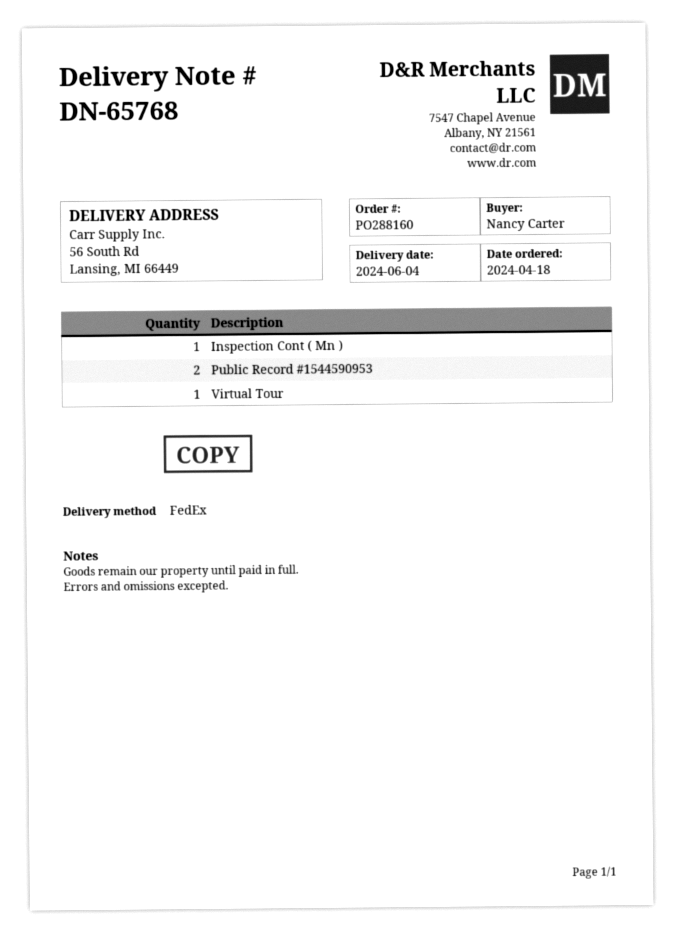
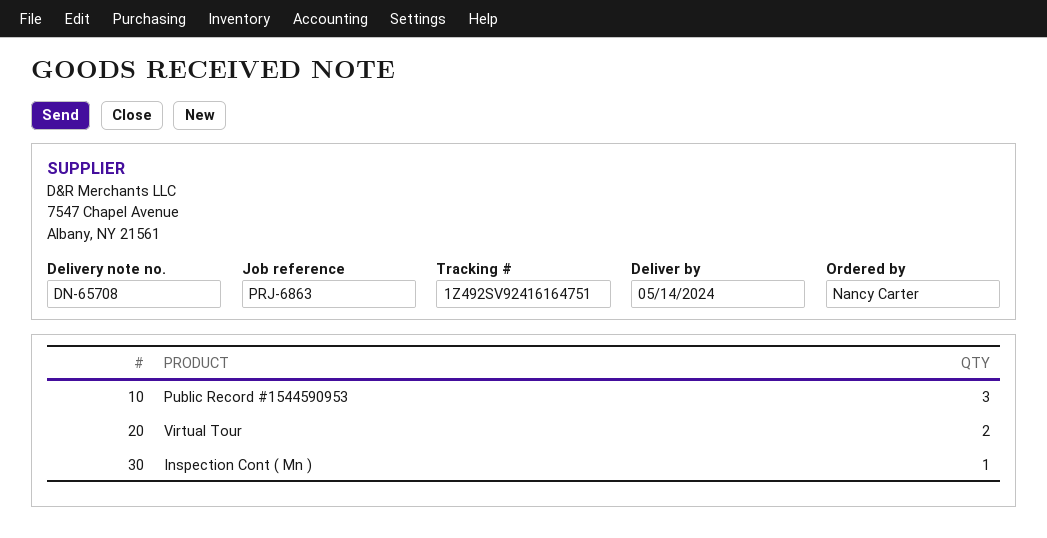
delivery note number: DN-65768 -> DN-65708
delivery date: 2024-06-04 -> 2024-05-14
Public Record #1544590953: 2 -> 3
Virtual Tour: 1 -> 2

